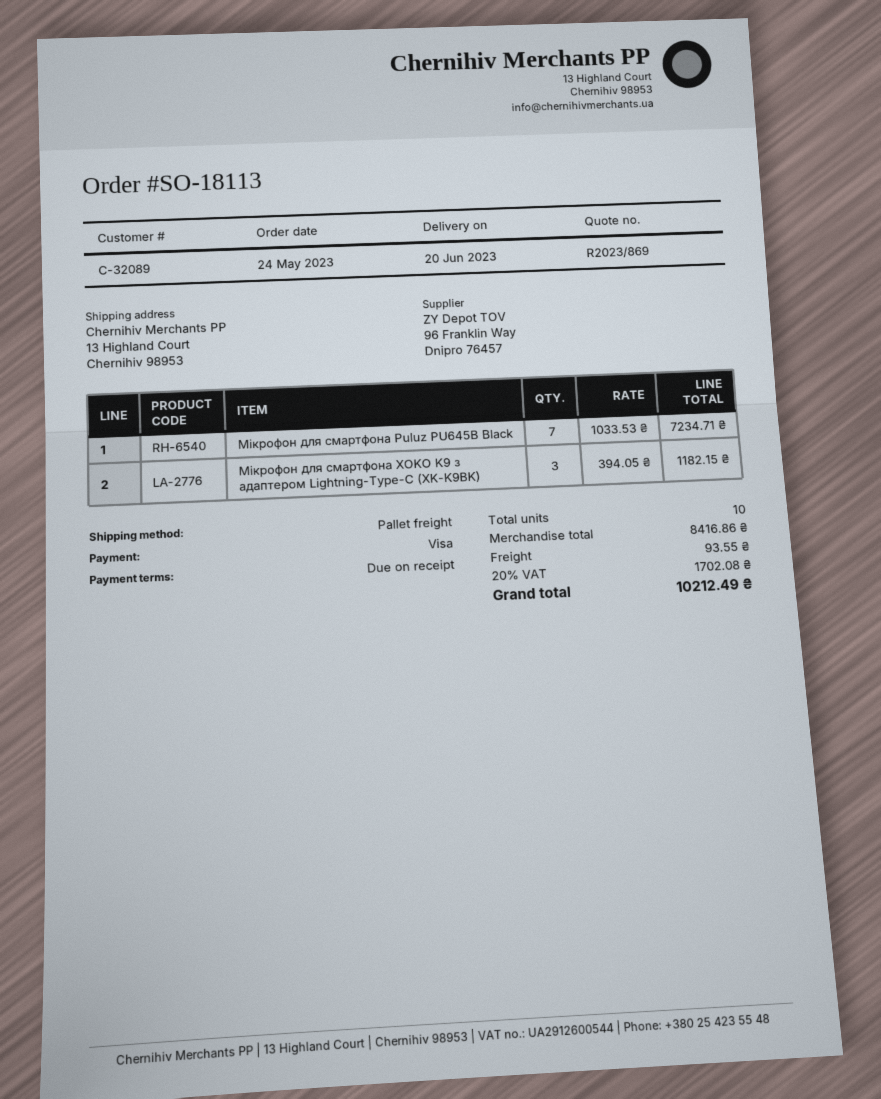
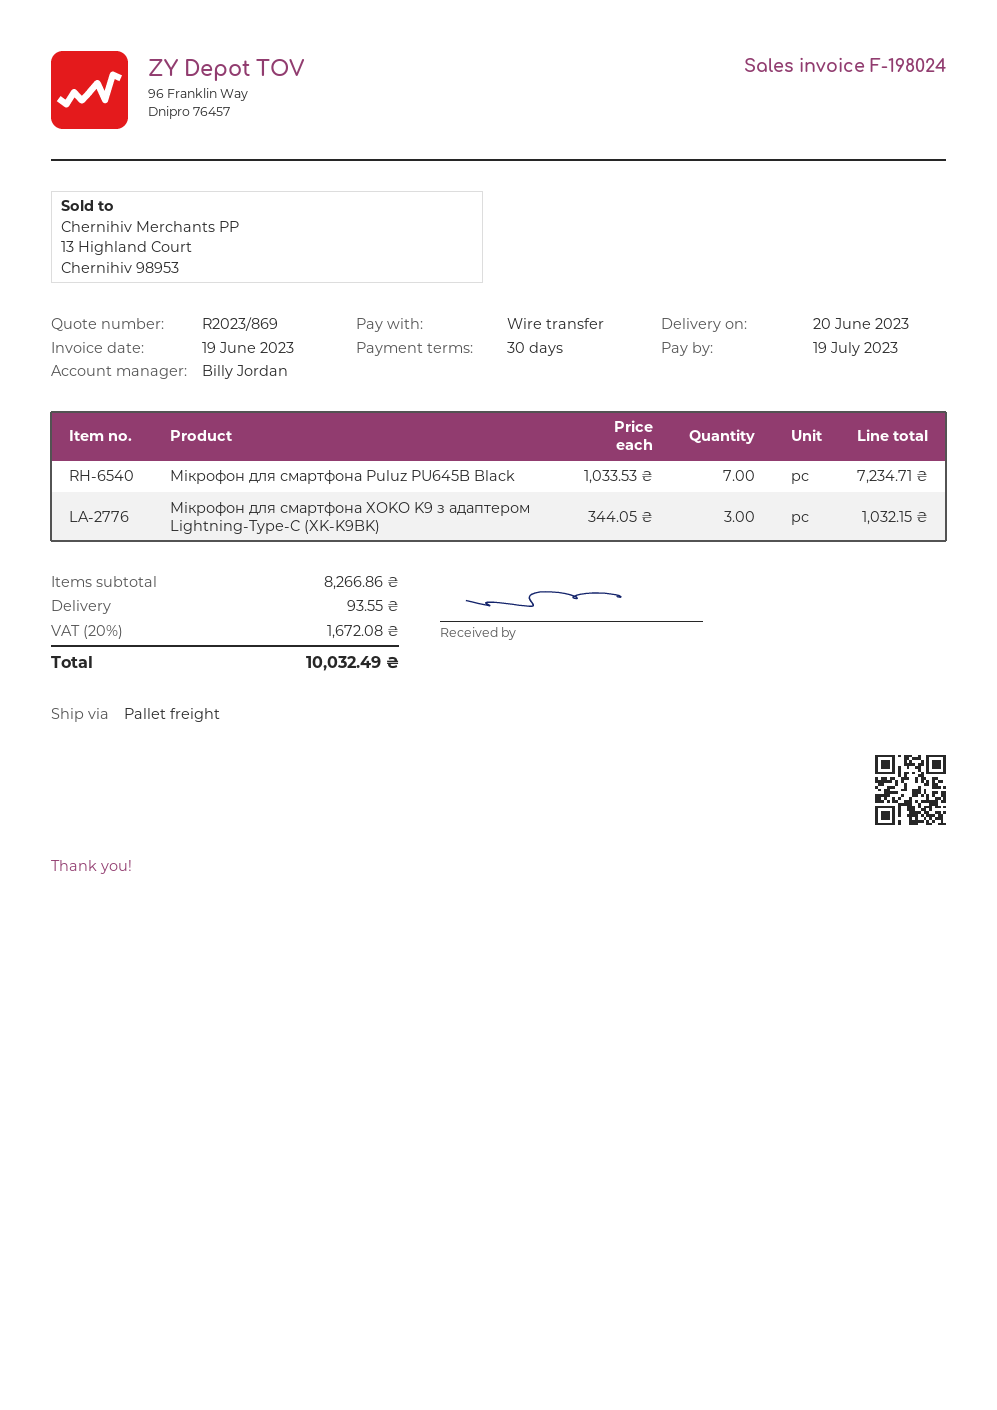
payment terms: on receipt -> 30 days
payment method: Visa -> bank transfer
Мікрофон для смартфона XOKO K9 з адаптером Lightning-Type-C (XK-K9BK): 3 x 394.05 = 1182.15 -> 3 x 344.05 = 1032.15
subtotal: 8416.86 -> 8266.86
tax: 20% = 1702.08 -> 20% = 1672.08
total: 10212.49 -> 10032.49

